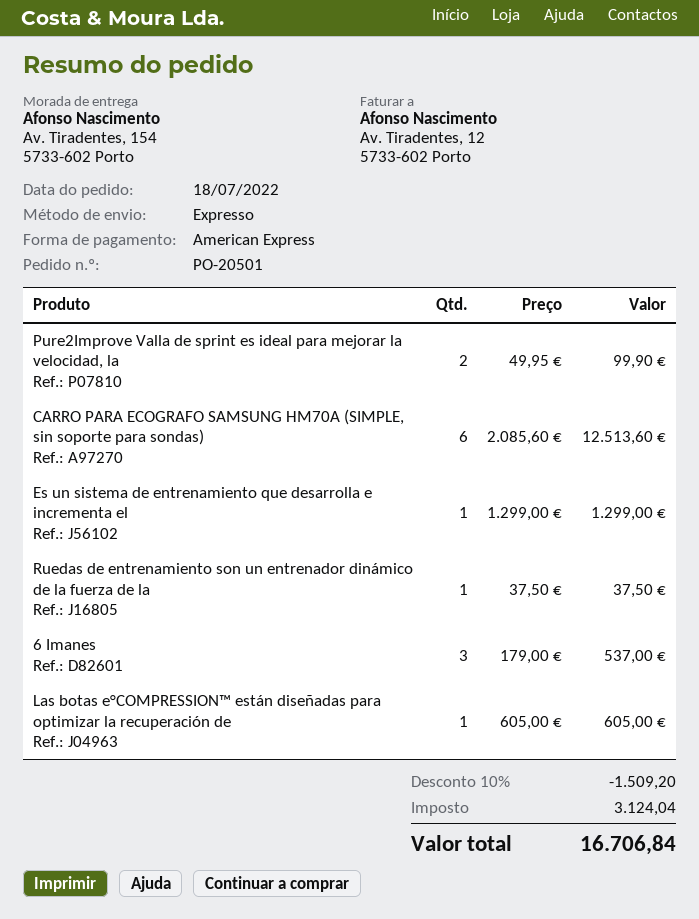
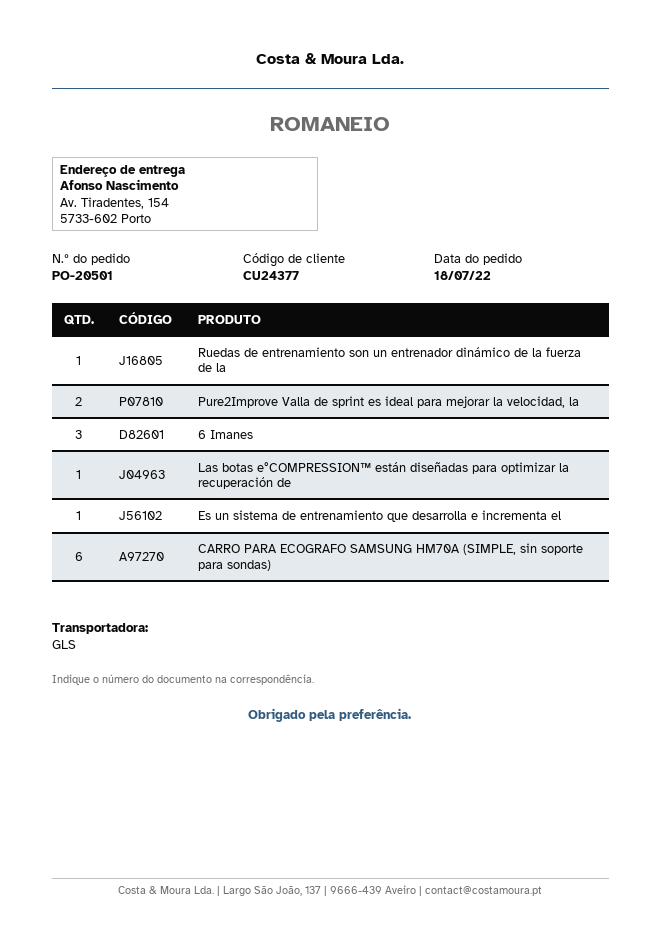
shipping method: express -> GLS

